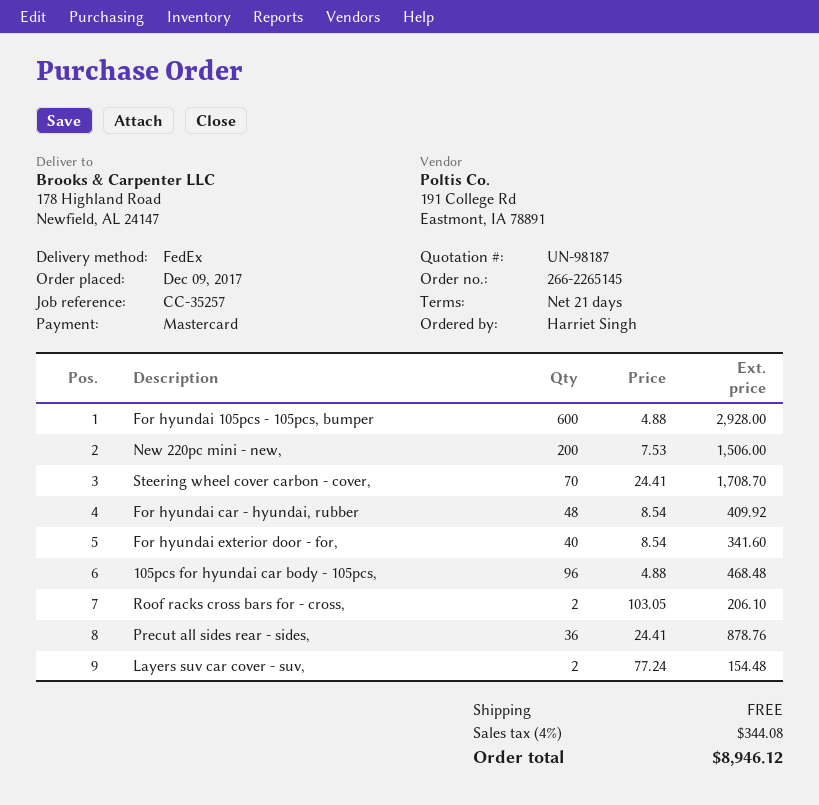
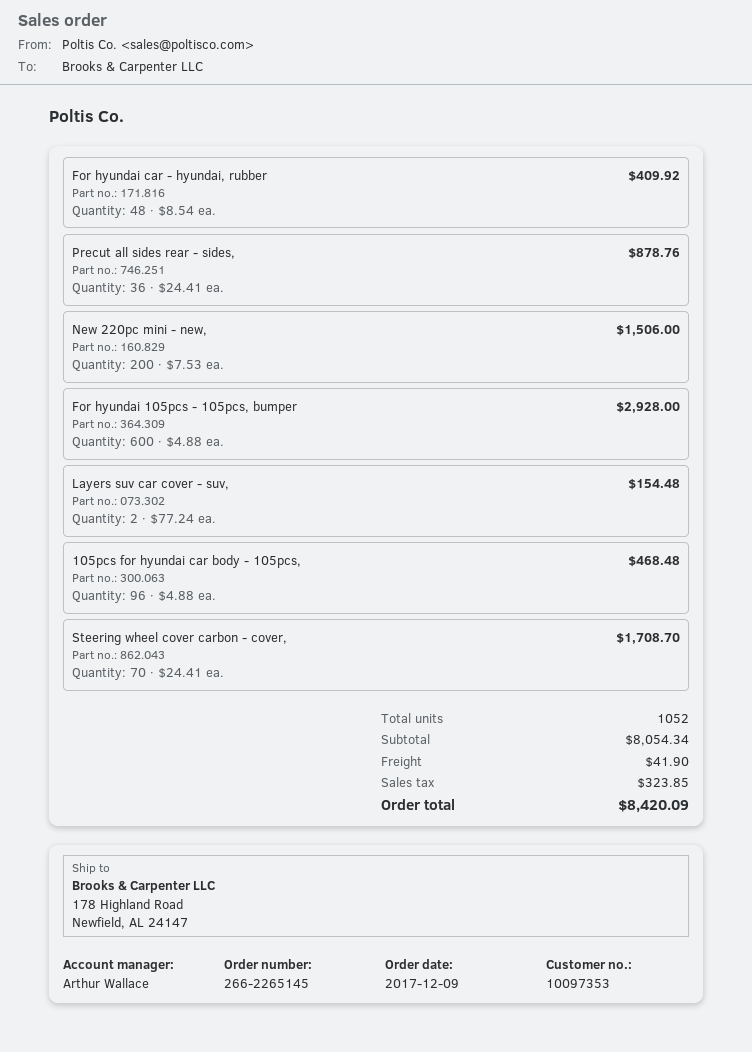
For hyundai exterior door - for,: 40 x 8.54 = 341.60 -> none
Roof racks cross bars for - cross,: 2 x 103.05 = 206.10 -> none
shipping: 0.00 -> 41.90
tax: 344.08 -> 323.85
total: 8946.12 -> 8420.09

